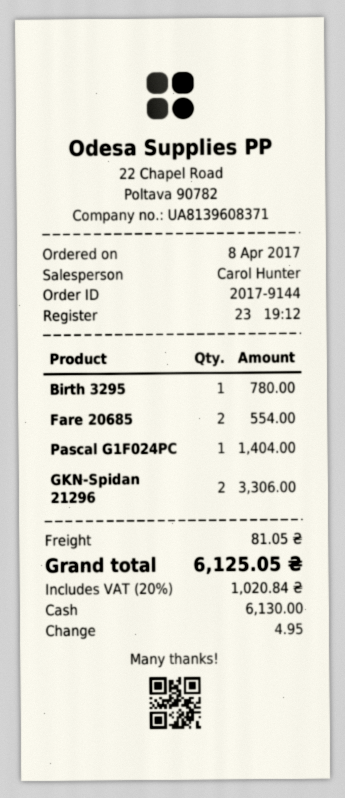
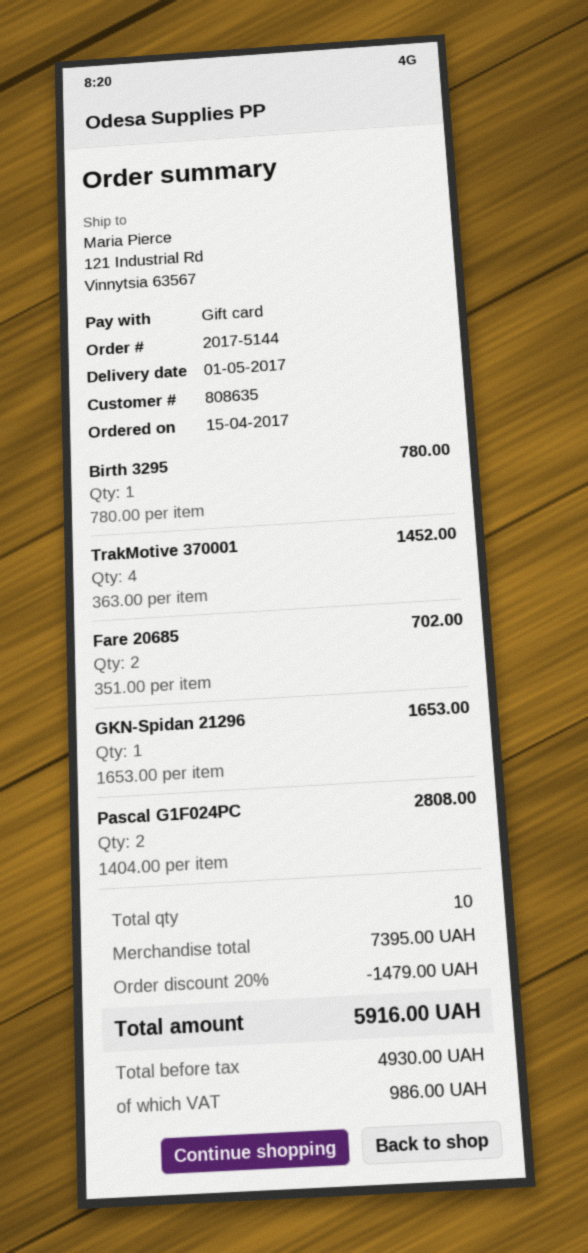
order number: 2017-9144 -> 2017-5144
order date: 2017-04-08 -> 2017-04-15
payment method: cash -> gift card
Fare 20685: 2 for 554.00 -> 2 for 702.00
Pascal G1F024PC: 1 for 1404.00 -> 2 for 2808.00
GKN-Spidan 21296: 2 for 3306.00 -> 1 for 1653.00
TrakMotive 370001: none -> 4 for 1452.00
discount: none -> 20% = 1479.00
shipping: 81.05 -> none
tax: 1020.84 -> 986.00
total: 6125.05 -> 5916.00

